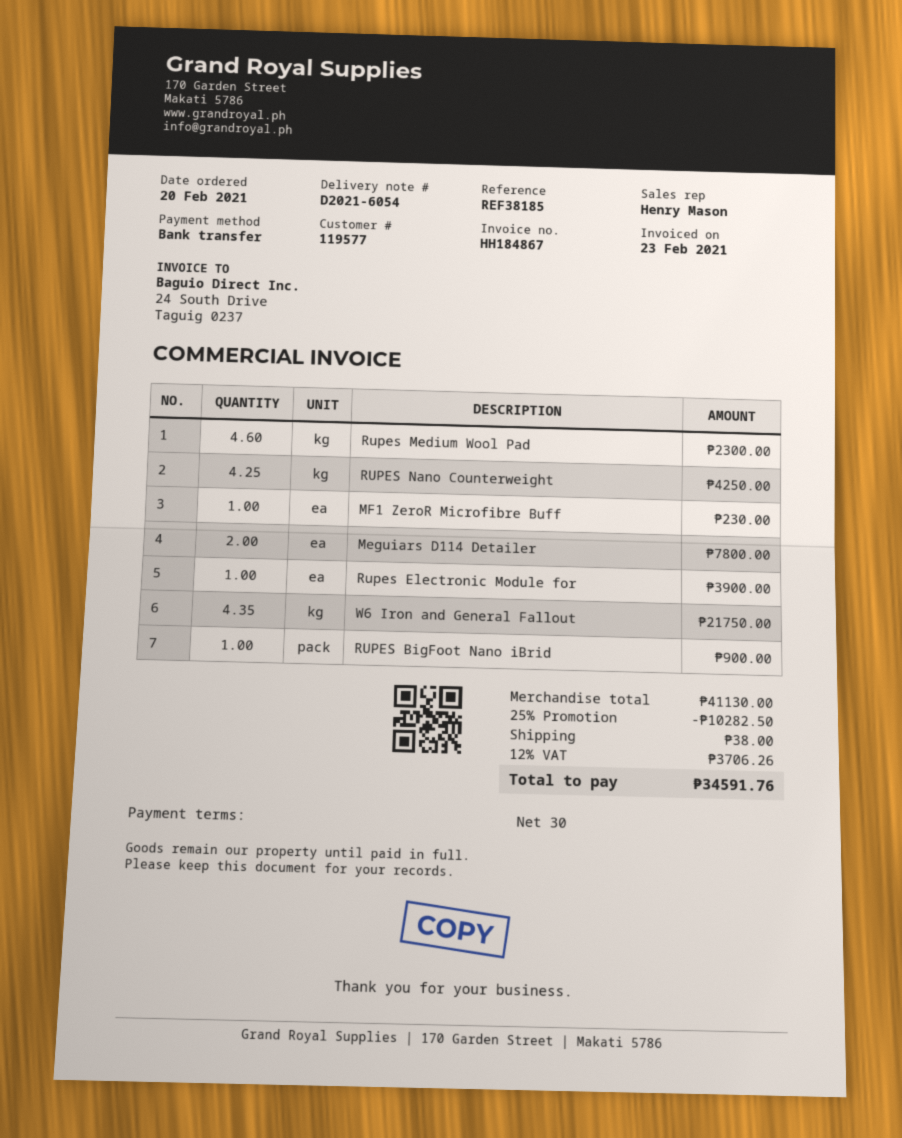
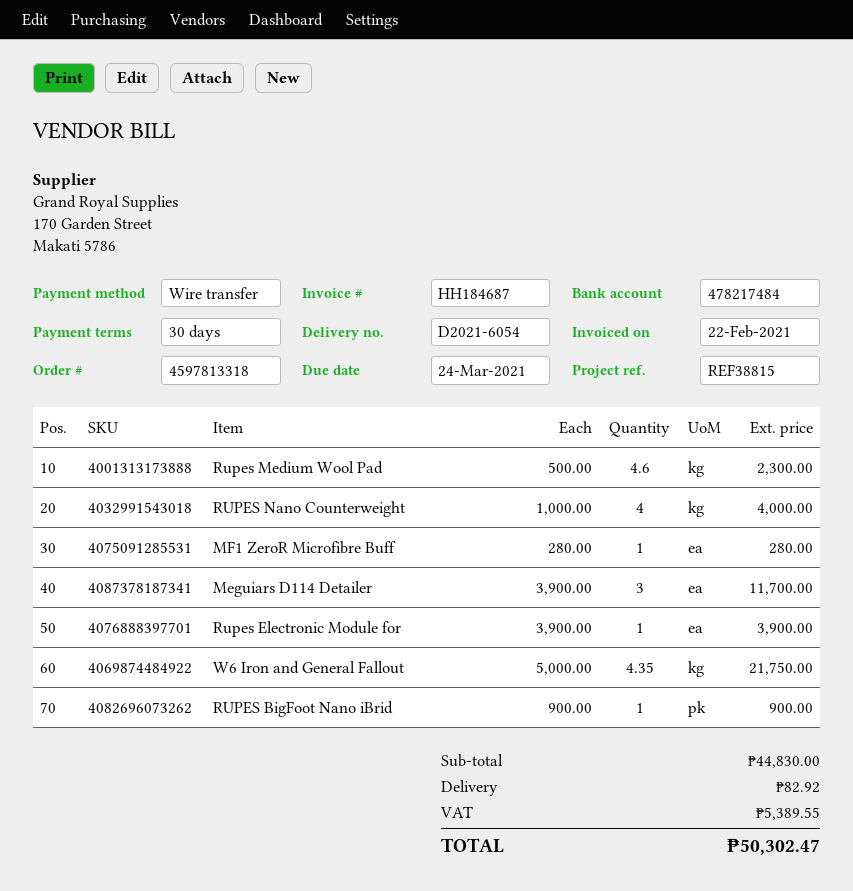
invoice number: HH184867 -> HH184687
invoice date: 2021-02-23 -> 2021-02-22
reference: REF38185 -> REF38815
RUPES Nano Counterweight: 4.25 for 4250.00 -> 4 for 4000.00
MF1 ZeroR Microfibre Buff: 1 for 230.00 -> 1 for 280.00
Meguiars D114 Detailer: 2 for 7800.00 -> 3 for 11700.00
subtotal: 41130.00 -> 44830.00
discount: 25% = 10282.50 -> none
shipping: 38.00 -> 82.92
tax: 3706.26 -> 5389.55
total: 34591.76 -> 50302.47

